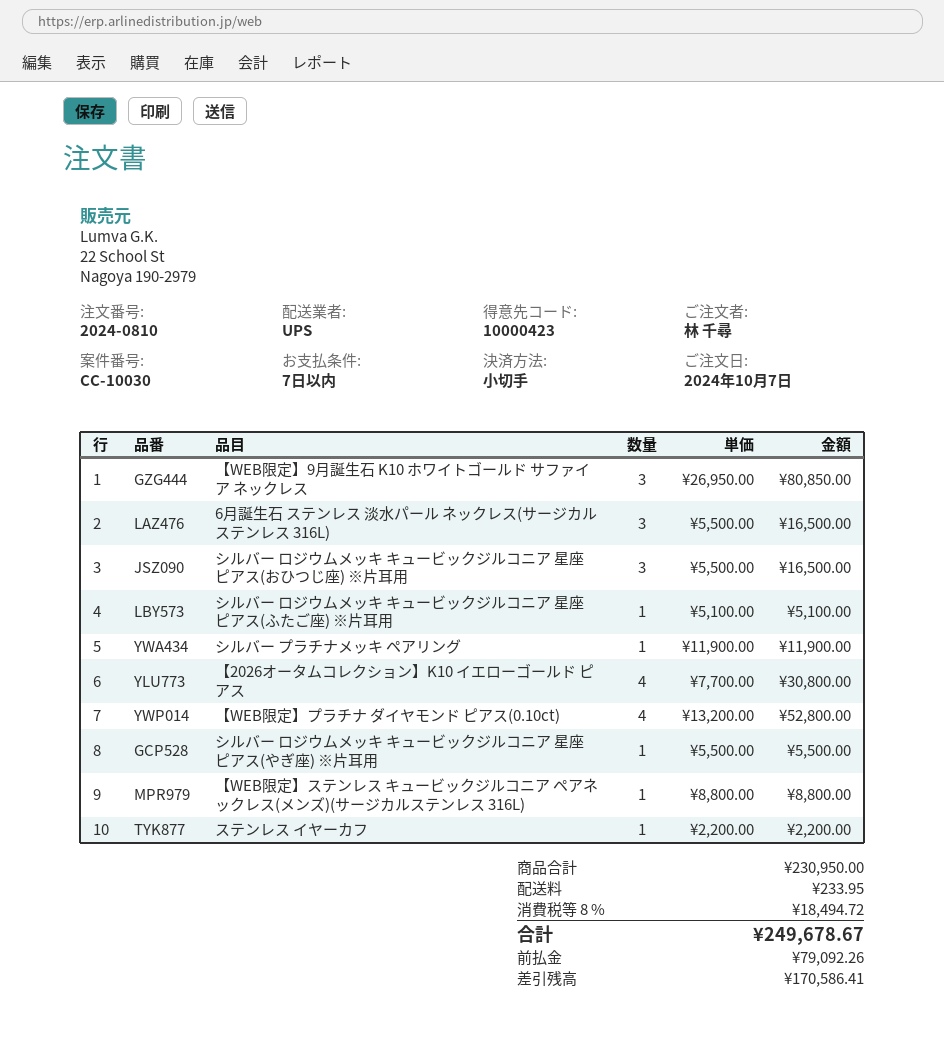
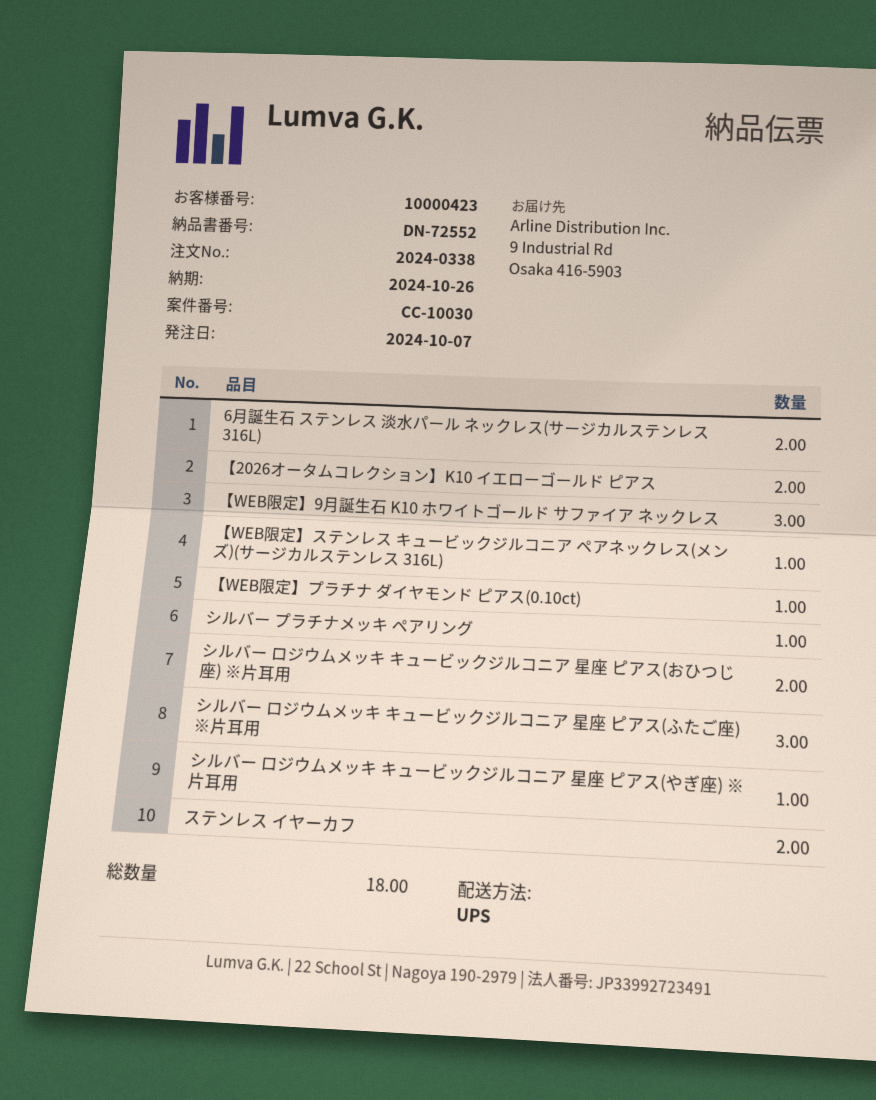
order number: 2024-0810 -> 2024-0338
6月誕生石 ステンレス 淡水パール ネックレス(サージカルステンレス 316L): 3 -> 2
シルバー ロジウムメッキ キュービックジルコニア 星座 ピアス(おひつじ座) ※片耳用: 3 -> 2
シルバー ロジウムメッキ キュービックジルコニア 星座 ピアス(ふたご座) ※片耳用: 1 -> 3
【2026オータムコレクション】K10 イエローゴールド ピアス: 4 -> 2
【WEB限定】プラチナ ダイヤモンド ピアス(0.10ct): 4 -> 1
ステンレス イヤーカフ: 1 -> 2

